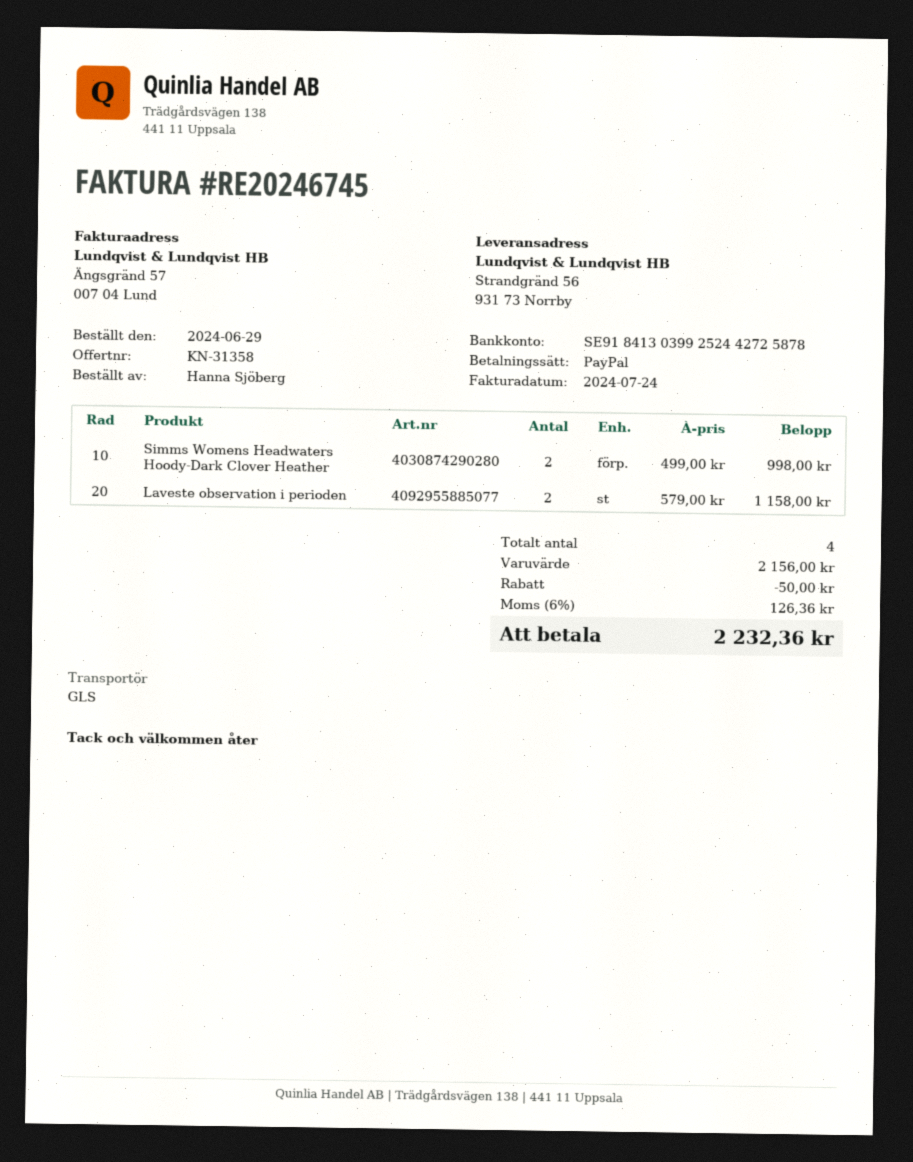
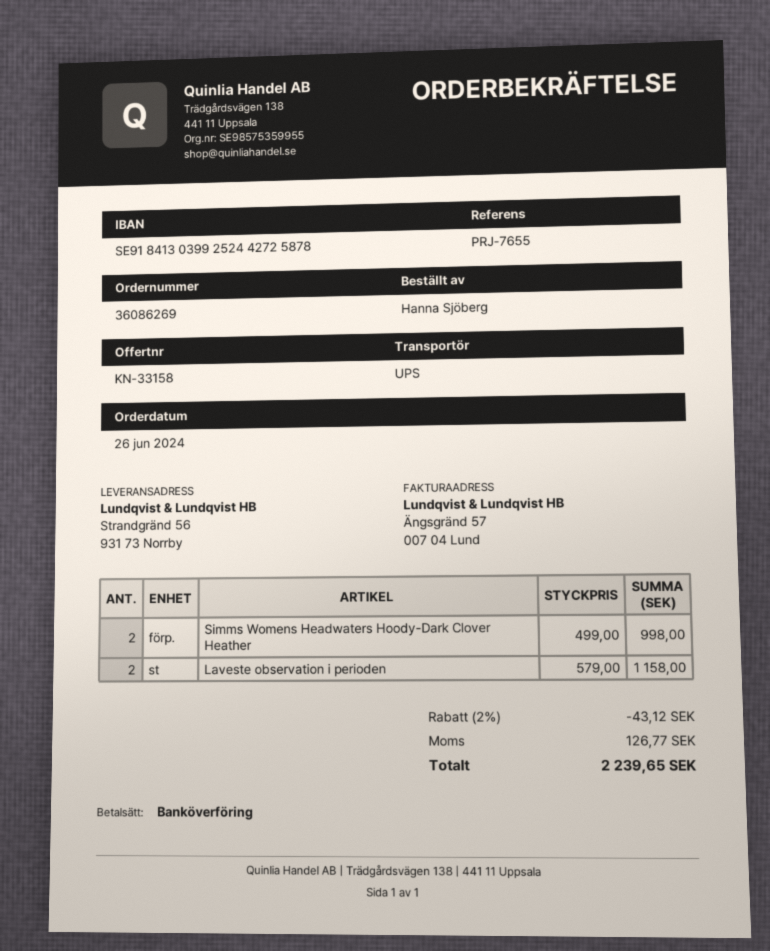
quote number: KN-31358 -> KN-33158
order date: 2024-06-29 -> 2024-06-26
payment method: PayPal -> bank transfer
shipping method: GLS -> UPS
discount: 50.00 -> 43.12
tax: 126.36 -> 126.77
total: 2232.36 -> 2239.65

